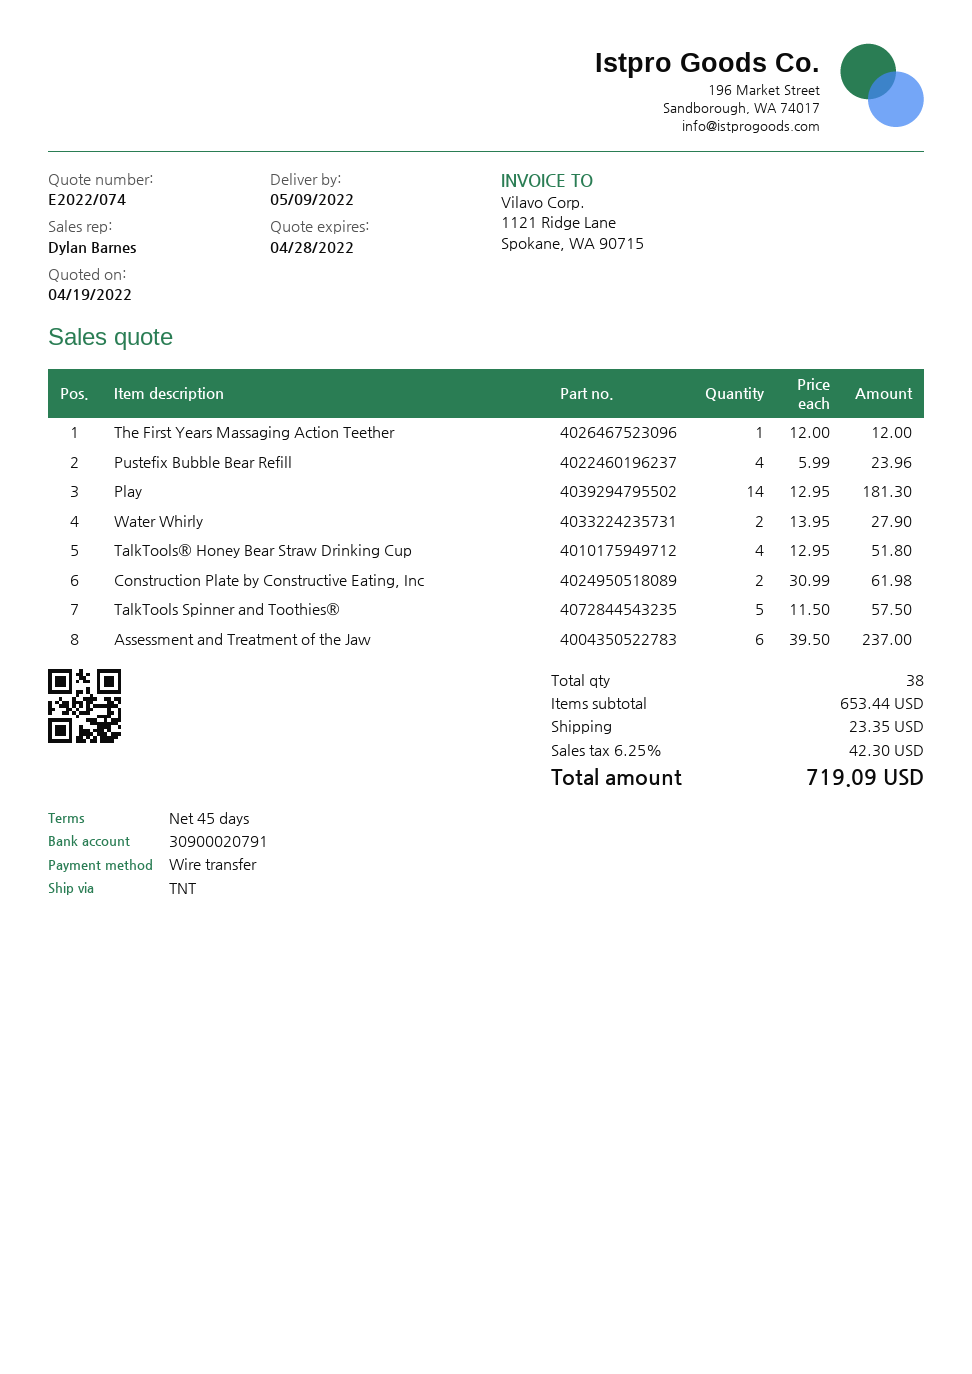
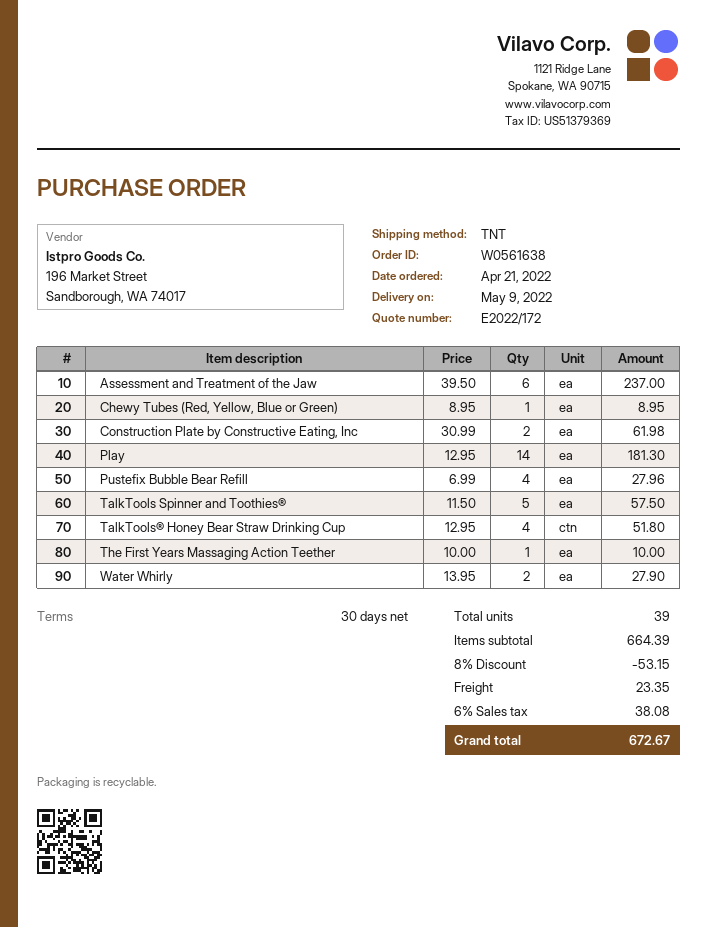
quote number: E2022/074 -> E2022/172
payment terms: 45 days -> 30 days
The First Years Massaging Action Teether: 1 x 12.00 = 12.00 -> 1 x 10.00 = 10.00
Pustefix Bubble Bear Refill: 4 x 5.99 = 23.96 -> 4 x 6.99 = 27.96
Chewy Tubes (Red, Yellow, Blue or Green): none -> 1 x 8.95 = 8.95
total quantity: 38 -> 39
subtotal: 653.44 -> 664.39
discount: none -> 8% = 53.15
tax: 6.25% = 42.30 -> 6% = 38.08
total: 719.09 -> 672.67

